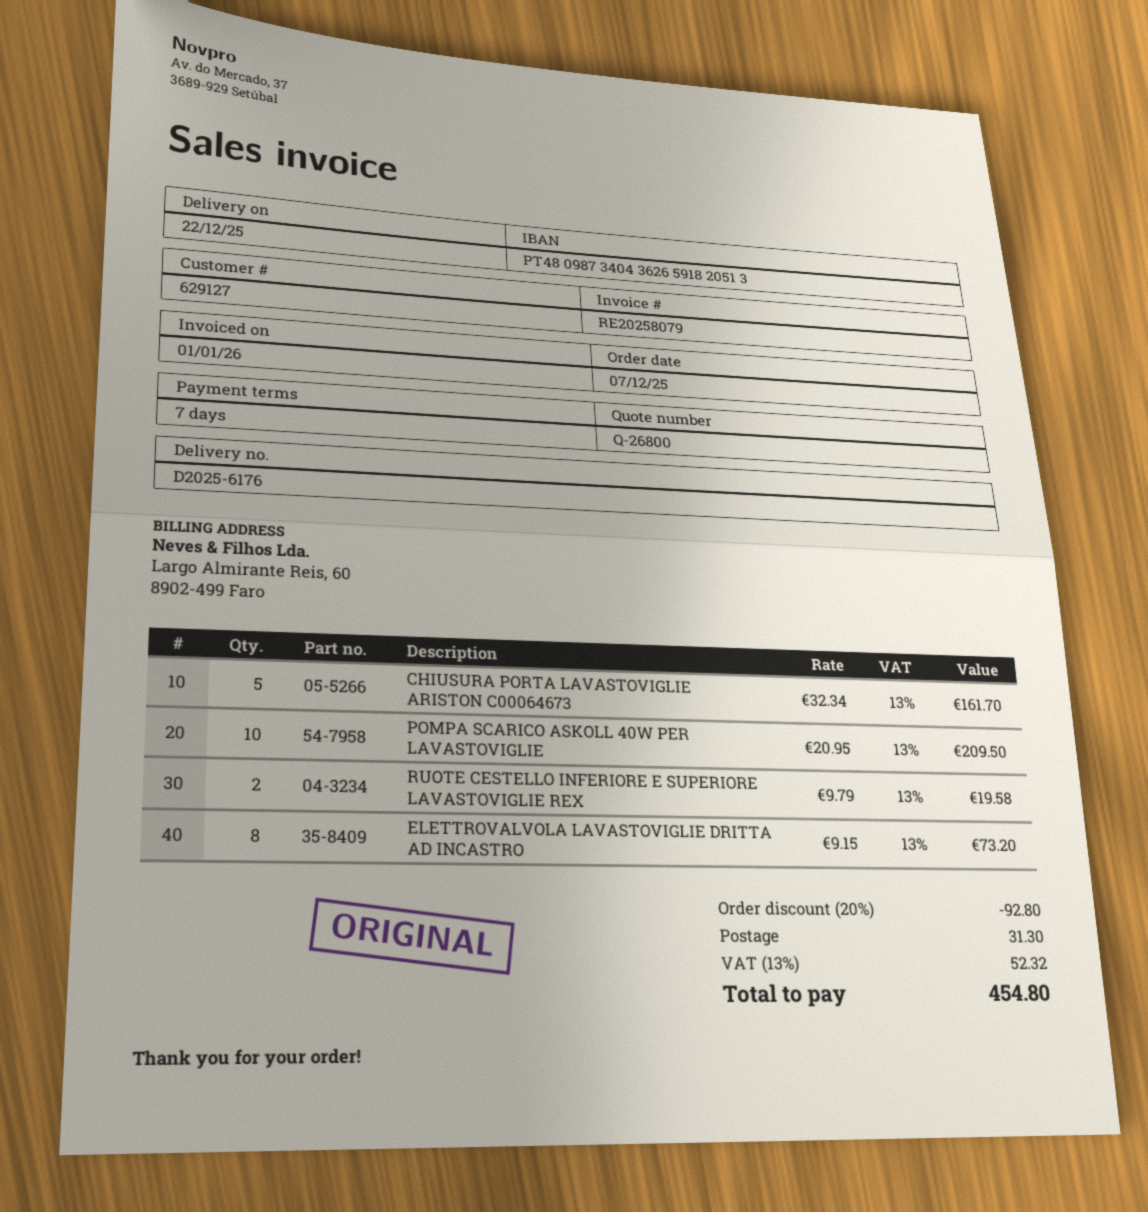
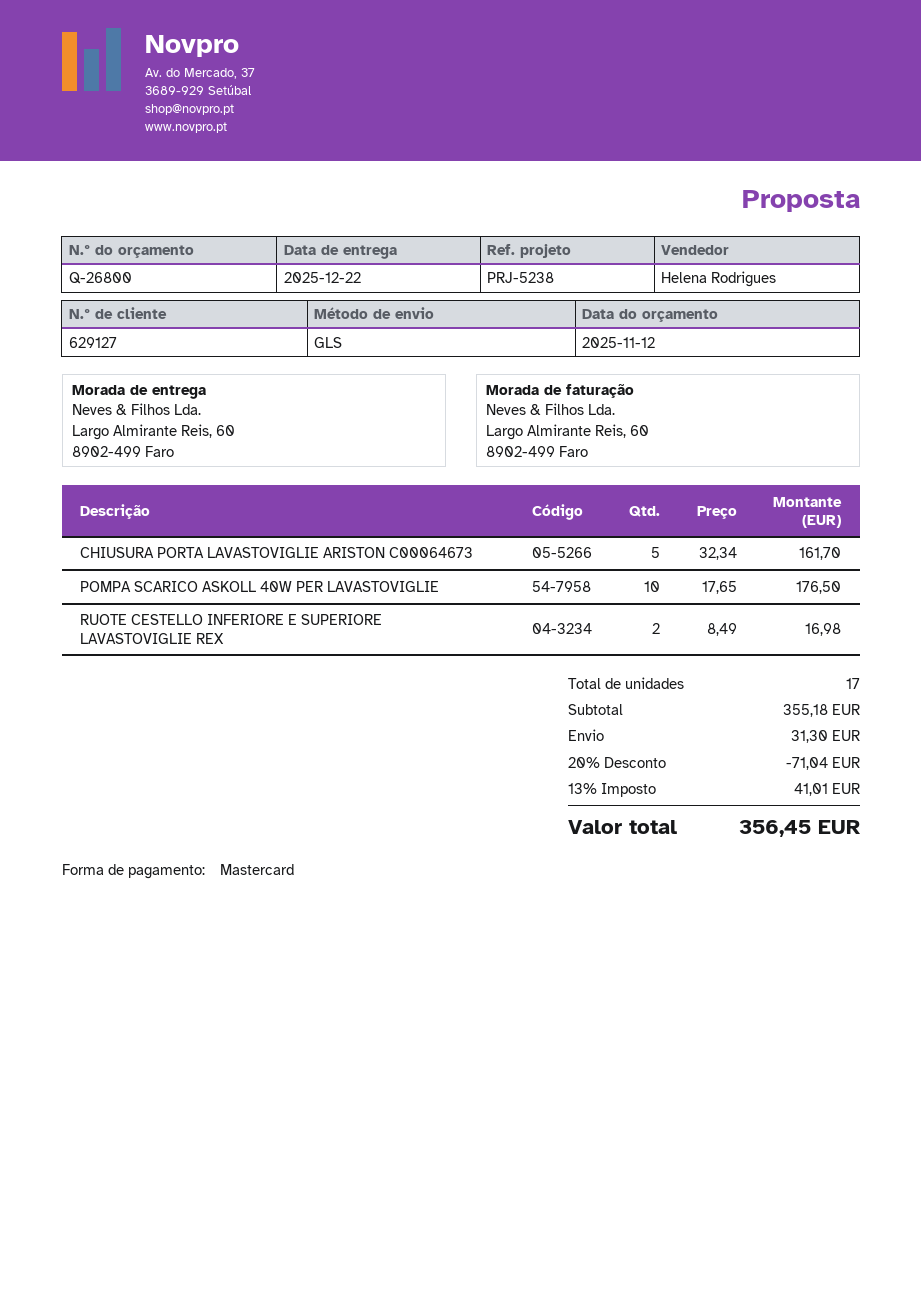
POMPA SCARICO ASKOLL 40W PER LAVASTOVIGLIE: 10 x 20.95 = 209.50 -> 10 x 17.65 = 176.50
RUOTE CESTELLO INFERIORE E SUPERIORE LAVASTOVIGLIE REX: 2 x 9.79 = 19.58 -> 2 x 8.49 = 16.98
ELETTROVALVOLA LAVASTOVIGLIE DRITTA AD INCASTRO: 8 x 9.15 = 73.20 -> none
discount: 20% = 92.80 -> 20% = 71.04
tax: 13% = 52.32 -> 13% = 41.01
total: 454.80 -> 356.45

